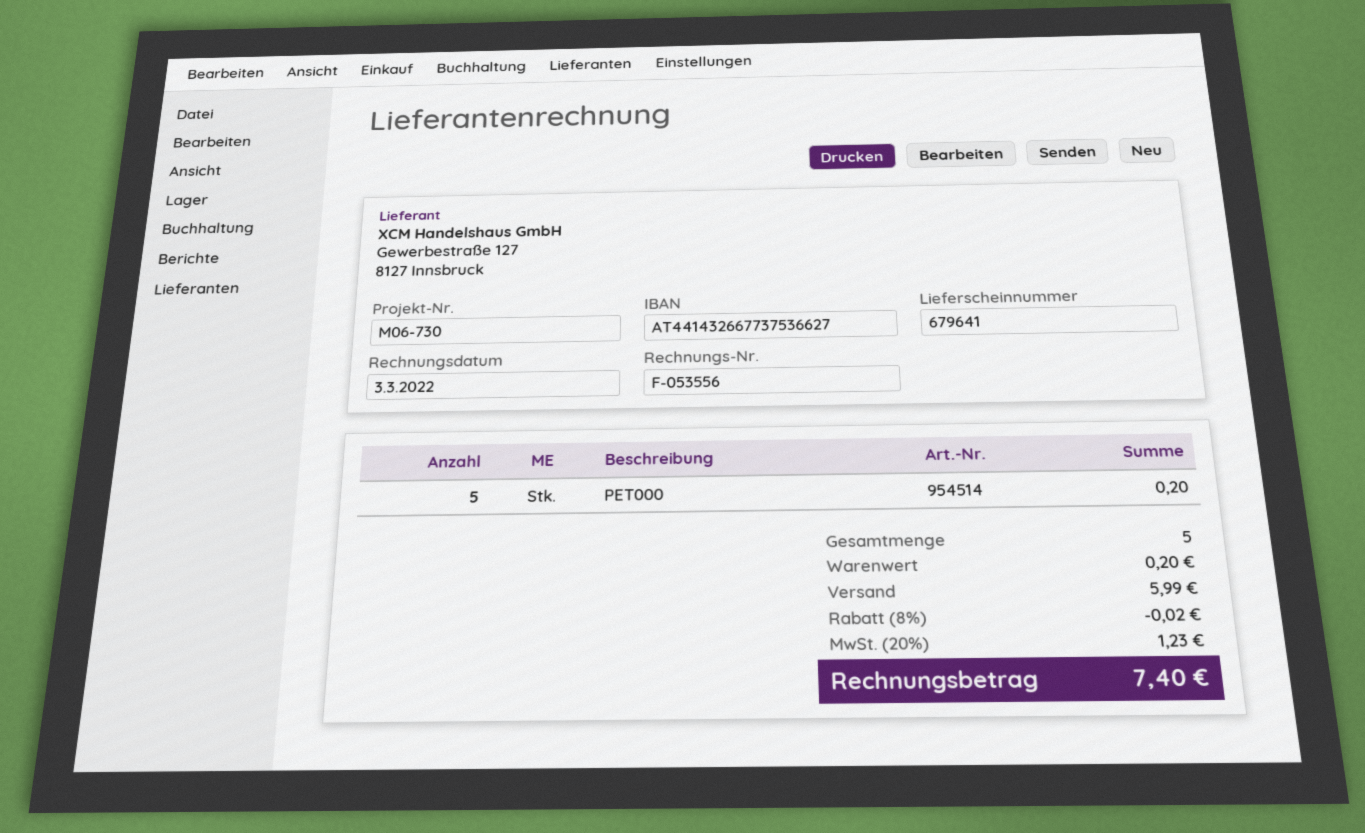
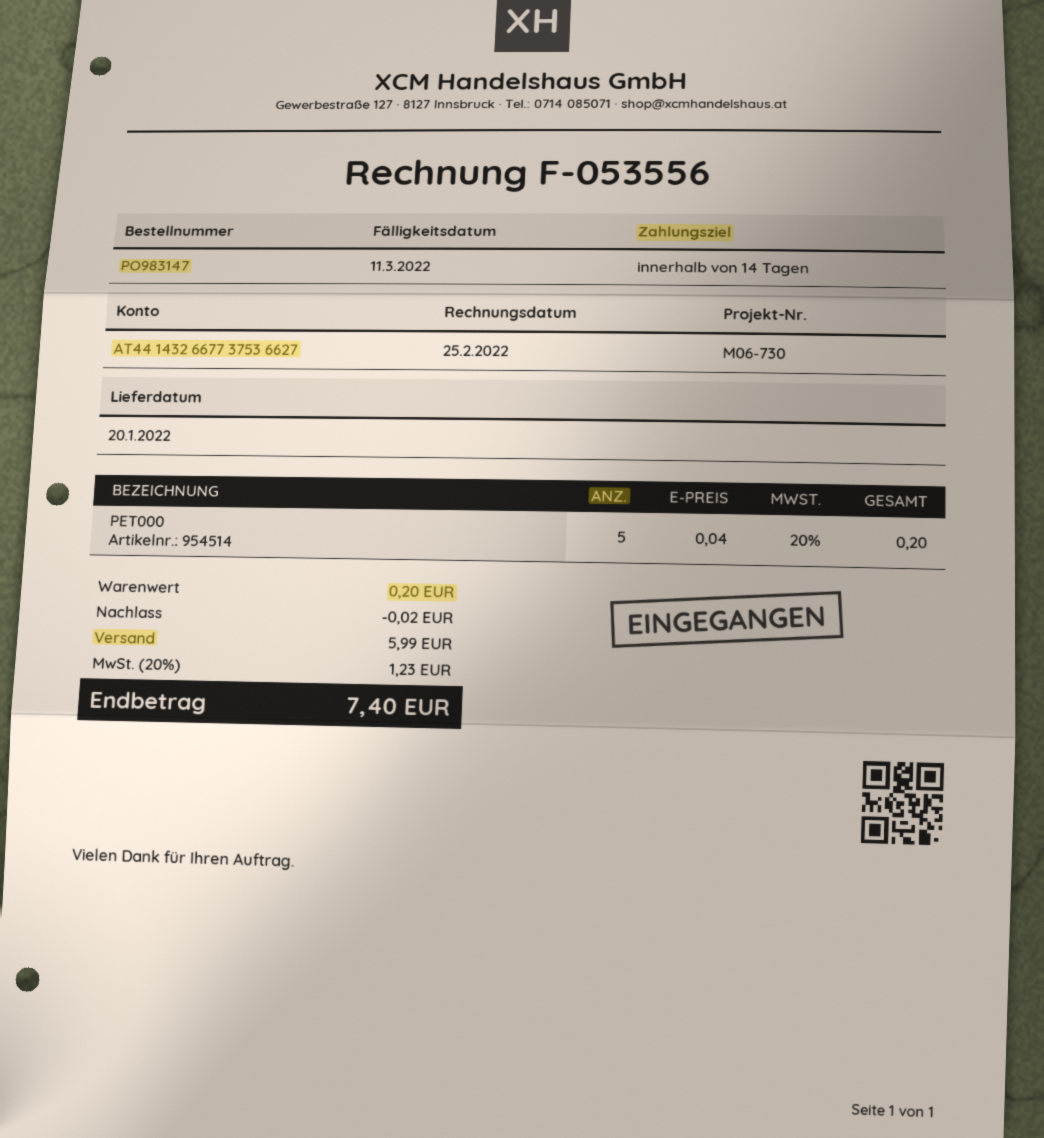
invoice date: 2022-03-03 -> 2022-02-25

